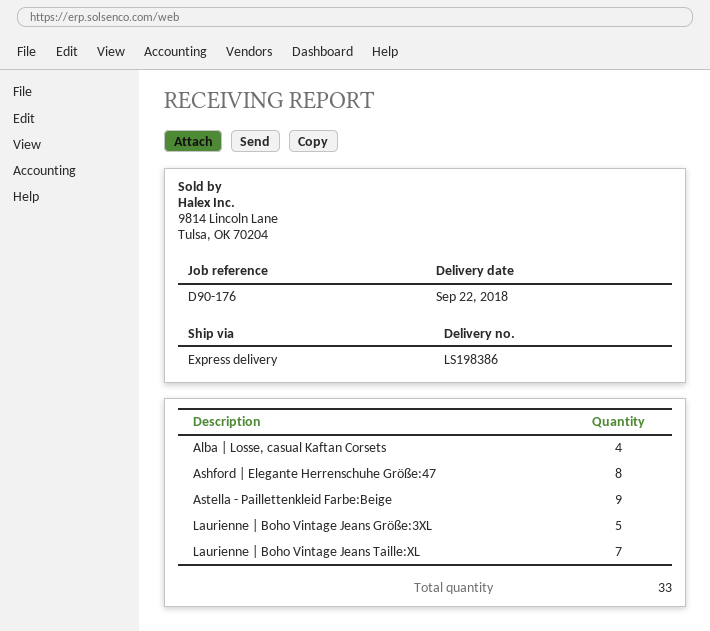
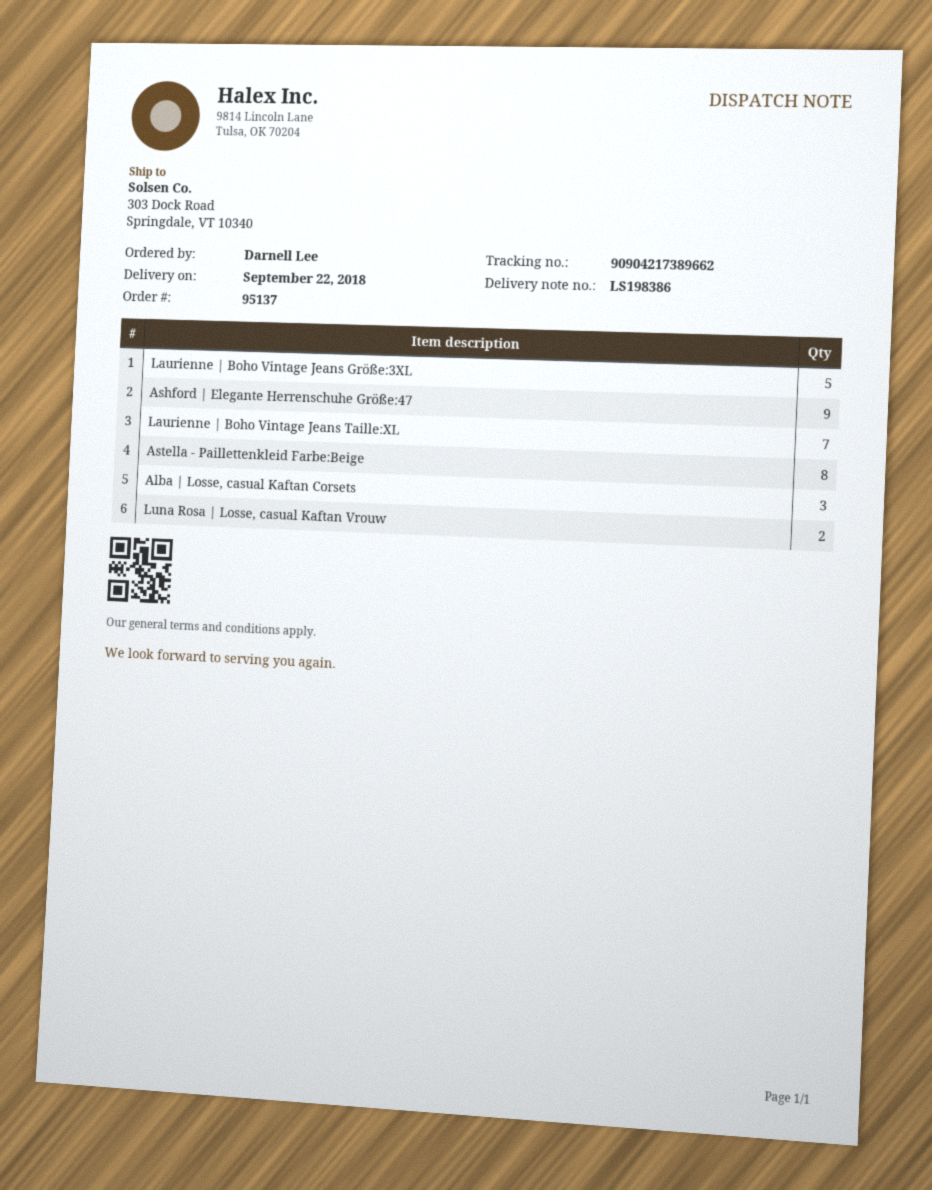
Alba | Losse, casual Kaftan Corsets: 4 -> 3
Ashford | Elegante Herrenschuhe Größe:47: 8 -> 9
Astella - Paillettenkleid Farbe:Beige: 9 -> 8
Luna Rosa | Losse, casual Kaftan Vrouw: none -> 2

